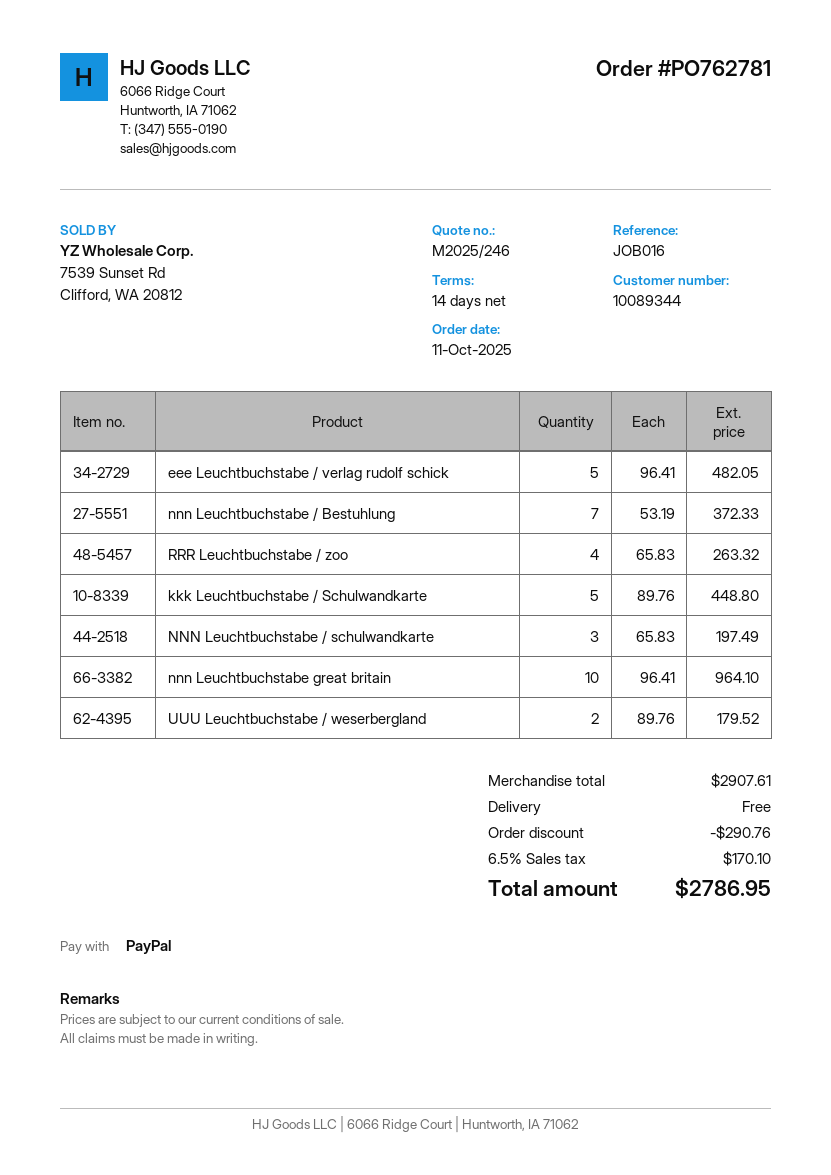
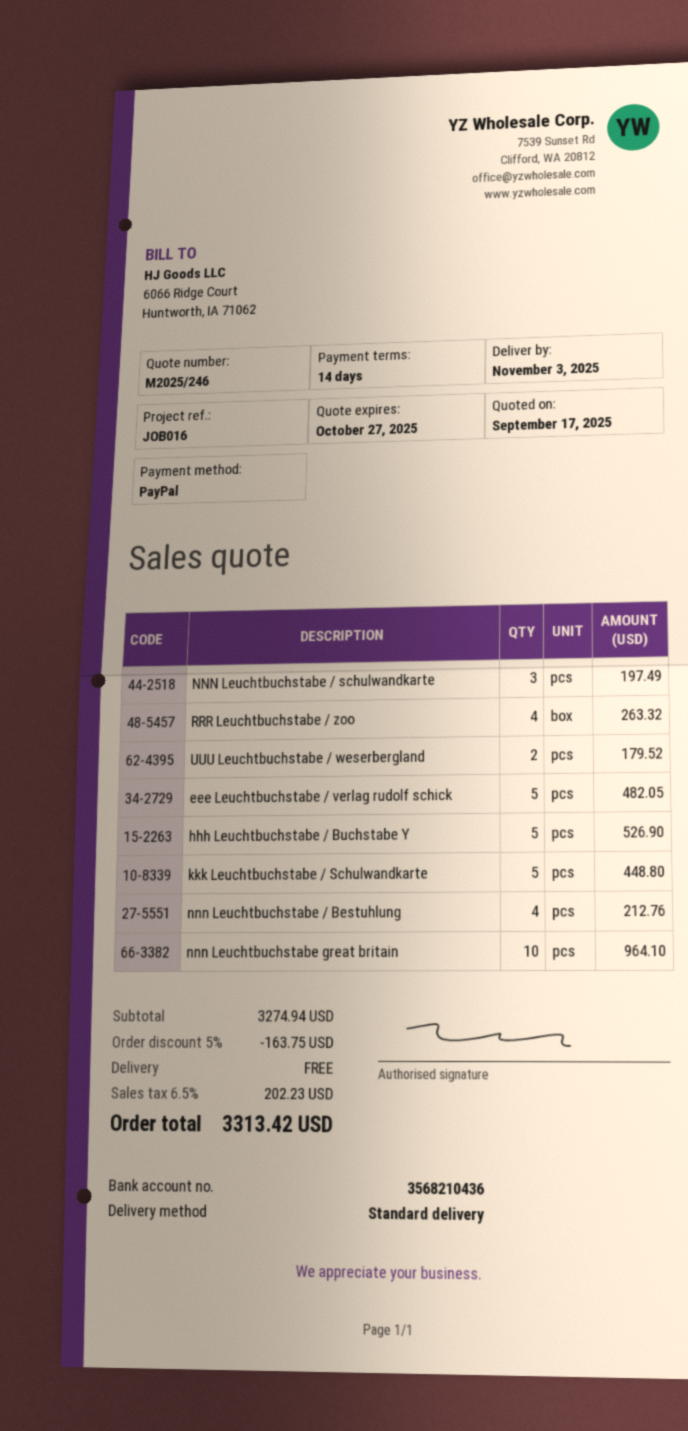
nnn Leuchtbuchstabe / Bestuhlung: 7 for 372.33 -> 4 for 212.76
hhh Leuchtbuchstabe / Buchstabe Y: none -> 5 for 526.90
subtotal: 2907.61 -> 3274.94
discount: 290.76 -> 163.75
tax: 6.5% = 170.10 -> 6.5% = 202.23
total: 2786.95 -> 3313.42

